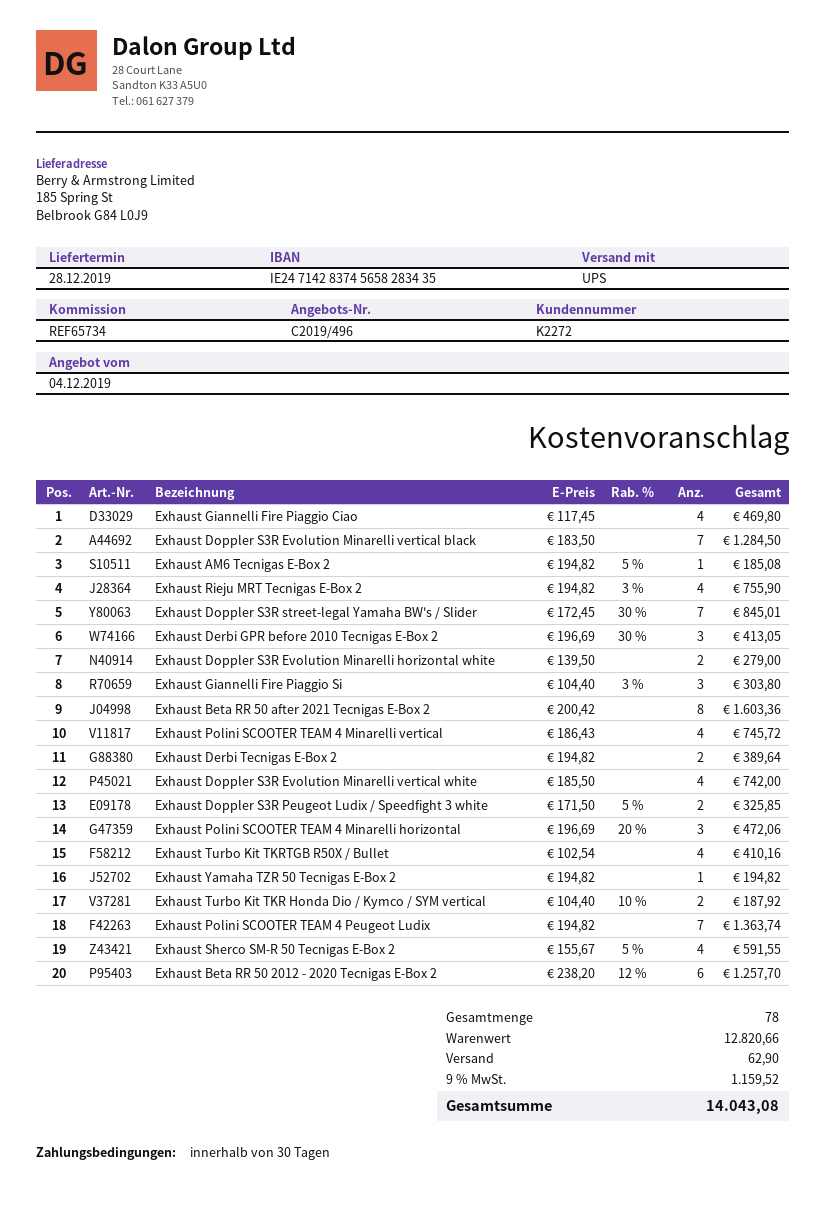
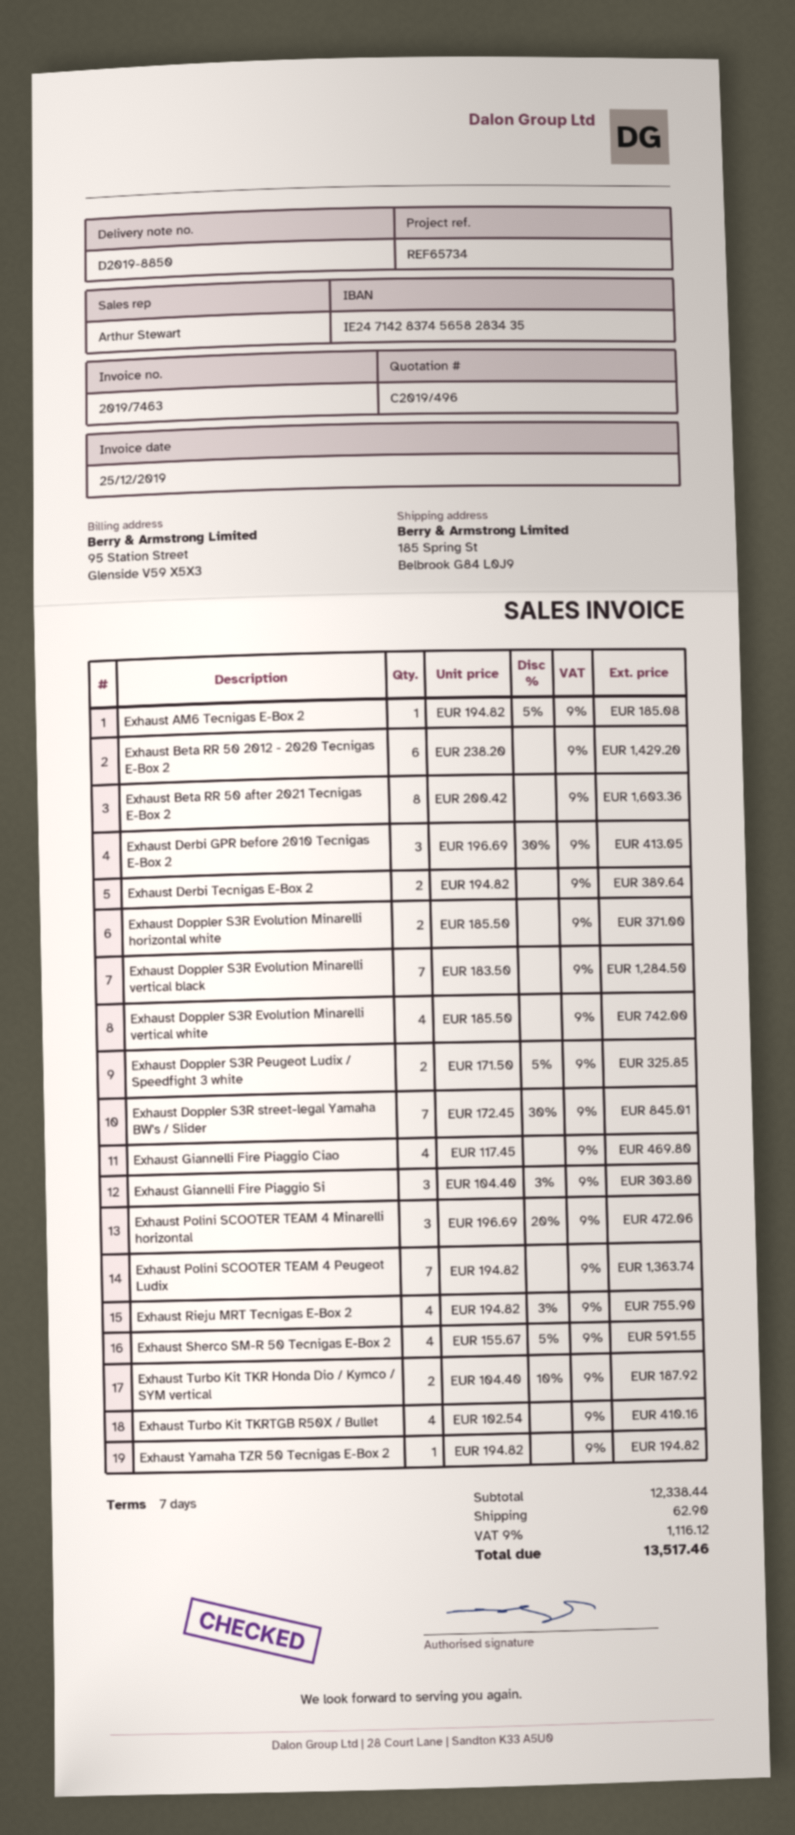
payment terms: 30 days -> 7 days
Exhaust Doppler S3R Evolution Minarelli horizontal white: 2 x 139.50 = 279.00 -> 2 x 185.50 = 371.00
Exhaust Polini SCOOTER TEAM 4 Minarelli vertical: 4 x 186.43 = 745.72 -> none
Exhaust Beta RR 50 2012 - 2020 Tecnigas E-Box 2: 6 x 238.20 - 12% = 1257.70 -> 6 x 238.20 = 1429.20
subtotal: 12820.66 -> 12338.44
tax: 9% = 1159.52 -> 9% = 1116.12
total: 14043.08 -> 13517.46

